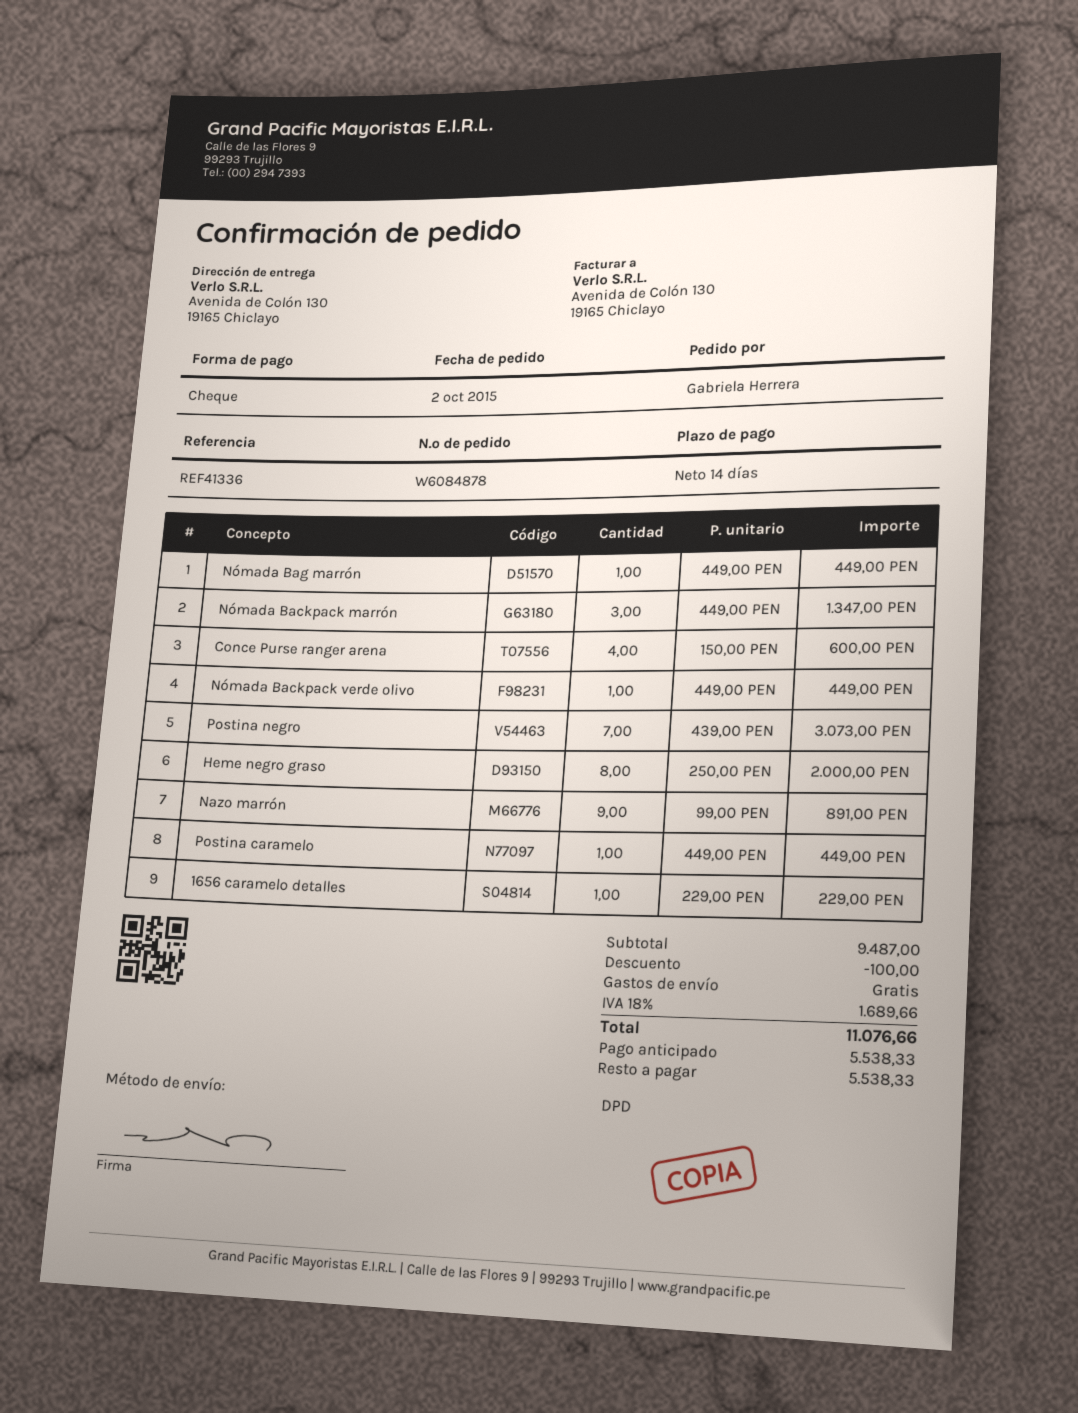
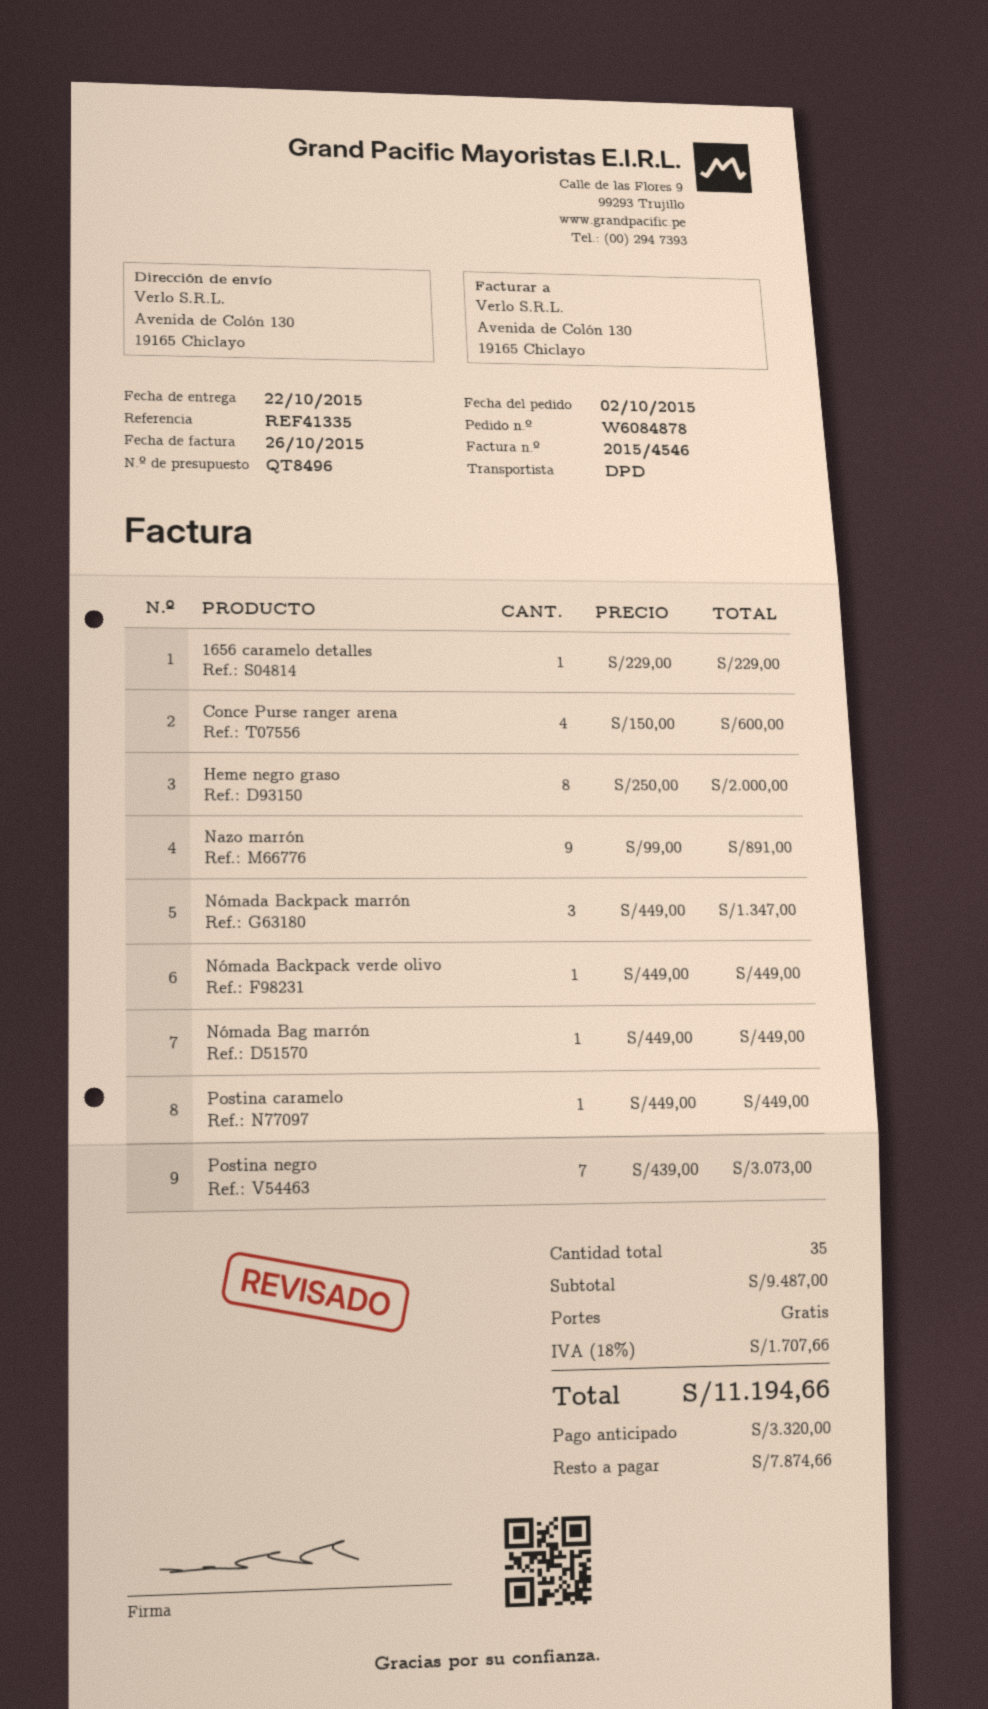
reference: REF41336 -> REF41335
discount: 100.00 -> none
tax: 18% = 1689.66 -> 18% = 1707.66
total: 11076.66 -> 11194.66
deposit: 5538.33 -> 3320.00
balance: 5538.33 -> 7874.66

